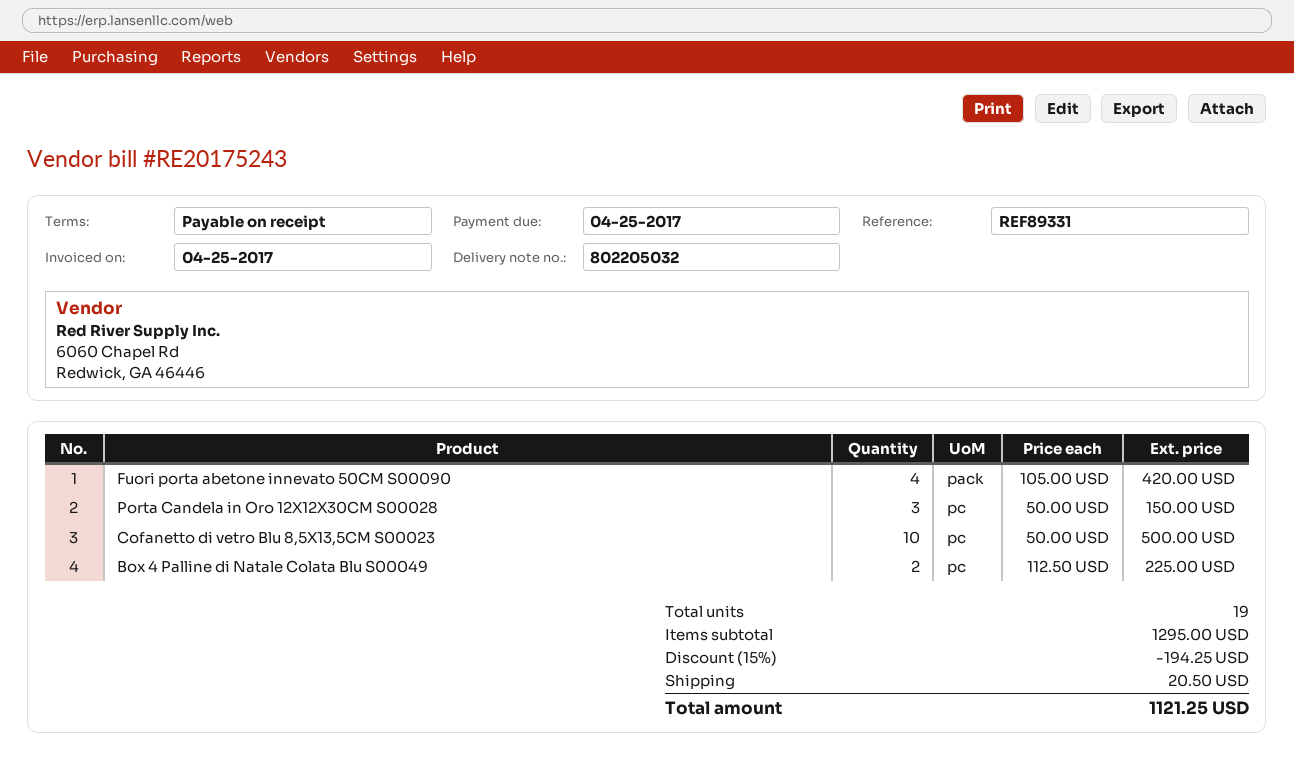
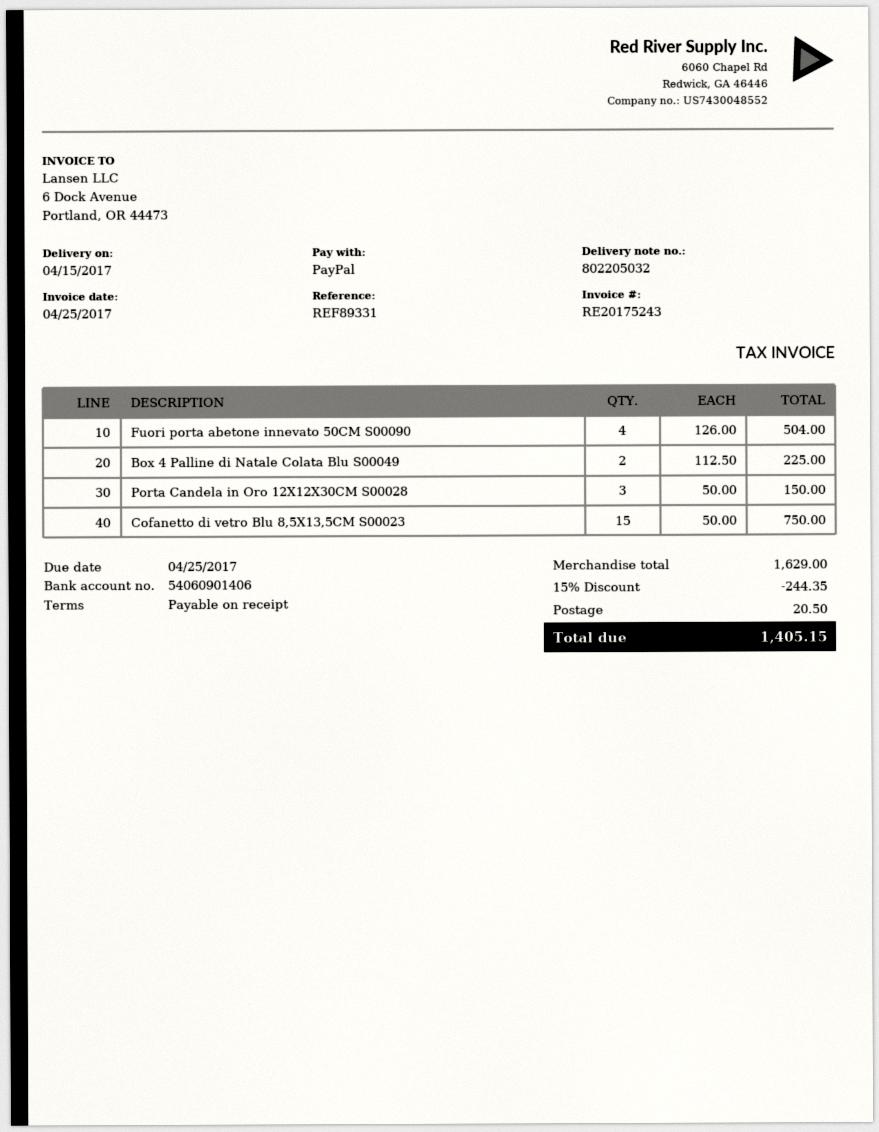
Fuori porta abetone innevato 50CM S00090: 4 x 105.00 = 420.00 -> 4 x 126.00 = 504.00
Cofanetto di vetro Blu 8,5X13,5CM S00023: 10 x 50.00 = 500.00 -> 15 x 50.00 = 750.00
subtotal: 1295.00 -> 1629.00
discount: 15% = 194.25 -> 15% = 244.35
total: 1121.25 -> 1405.15

